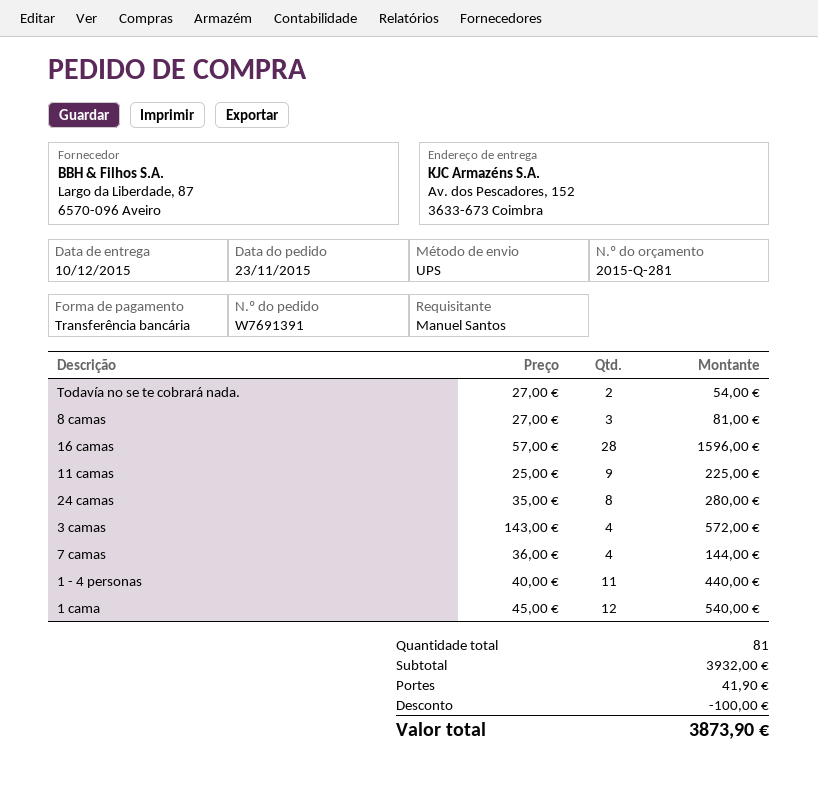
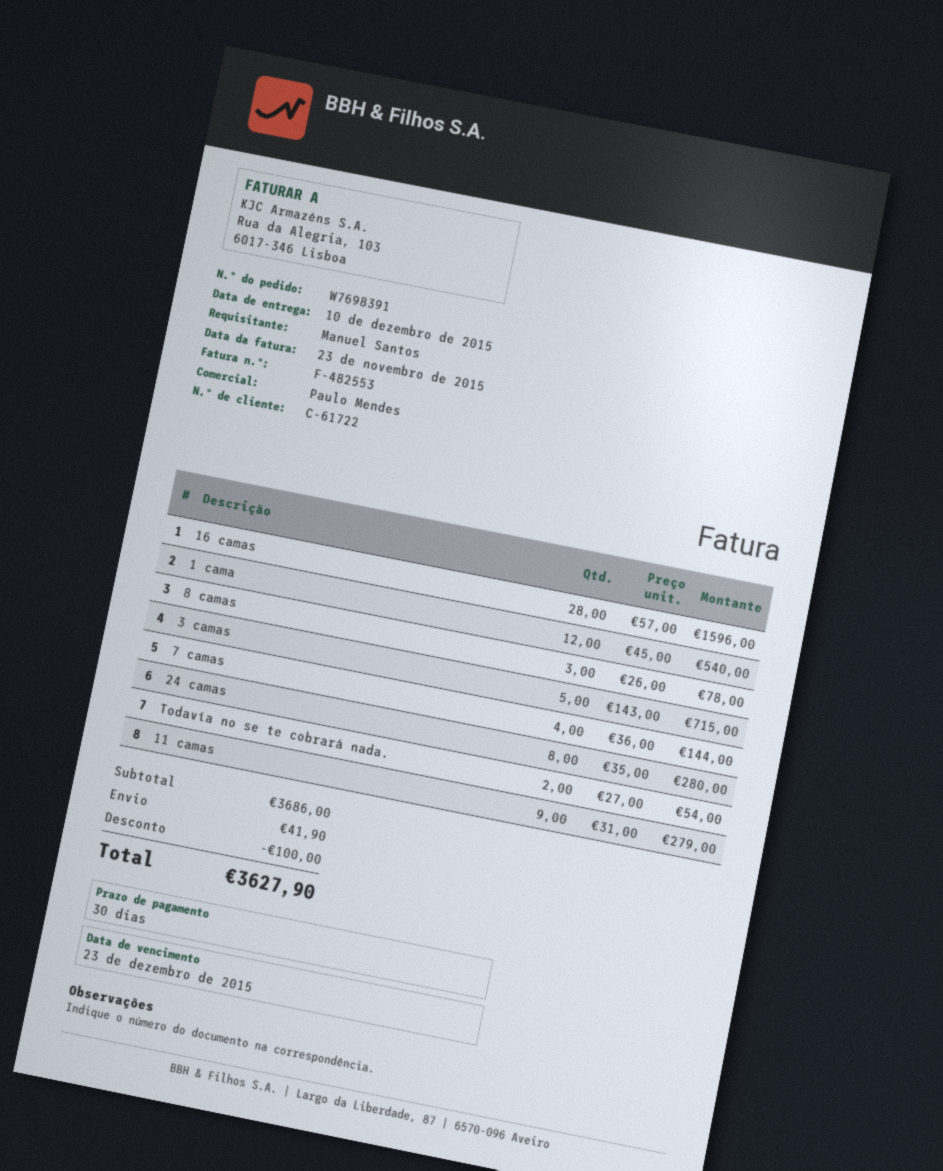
order number: W7691391 -> W7698391
8 camas: 3 x 27.00 = 81.00 -> 3 x 26.00 = 78.00
11 camas: 9 x 25.00 = 225.00 -> 9 x 31.00 = 279.00
3 camas: 4 x 143.00 = 572.00 -> 5 x 143.00 = 715.00
1 - 4 personas: 11 x 40.00 = 440.00 -> none
subtotal: 3932.00 -> 3686.00
total: 3873.90 -> 3627.90

